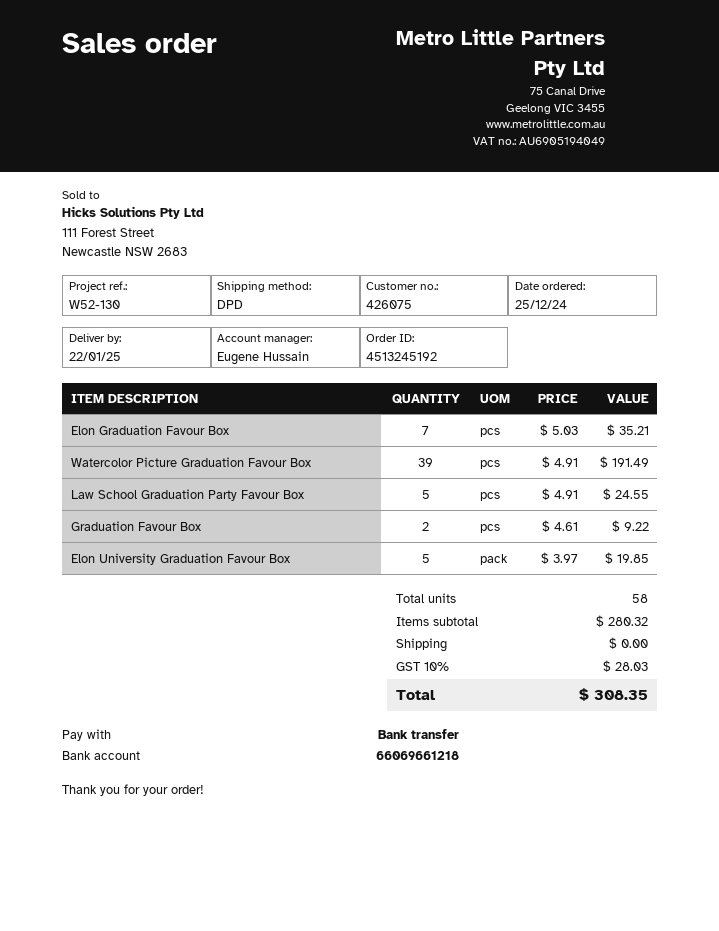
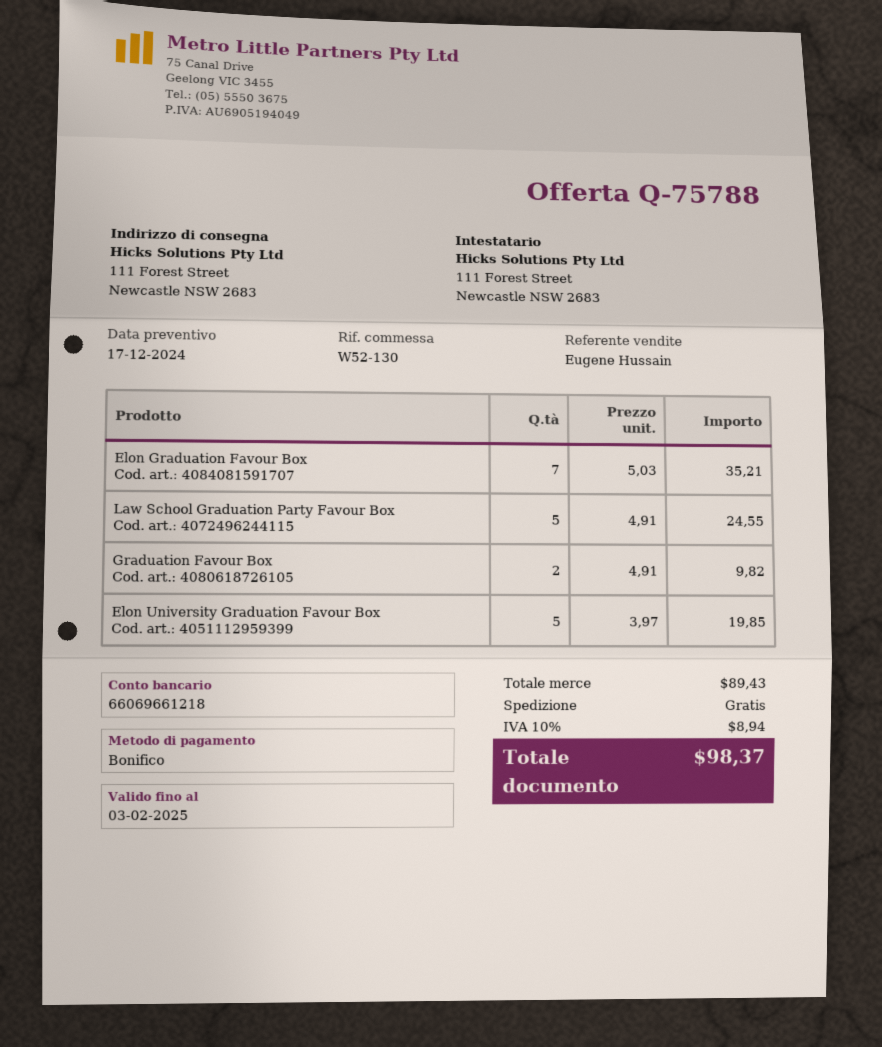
Watercolor Picture Graduation Favour Box: 39 x 4.91 = 191.49 -> none
Graduation Favour Box: 2 x 4.61 = 9.22 -> 2 x 4.91 = 9.82
subtotal: 280.32 -> 89.43
tax: 10% = 28.03 -> 10% = 8.94
total: 308.35 -> 98.37

